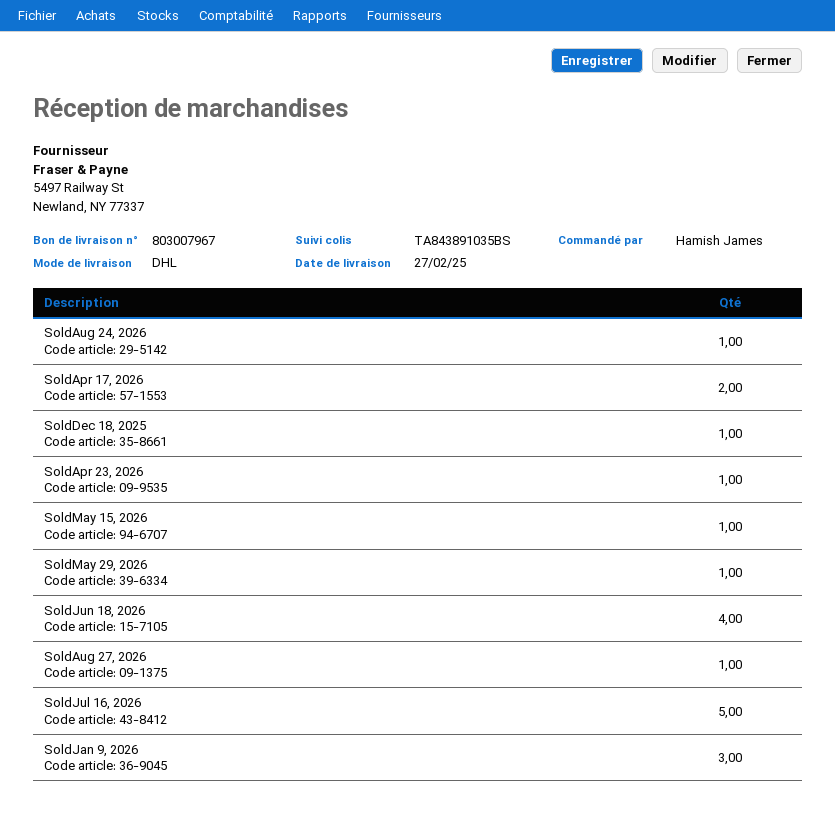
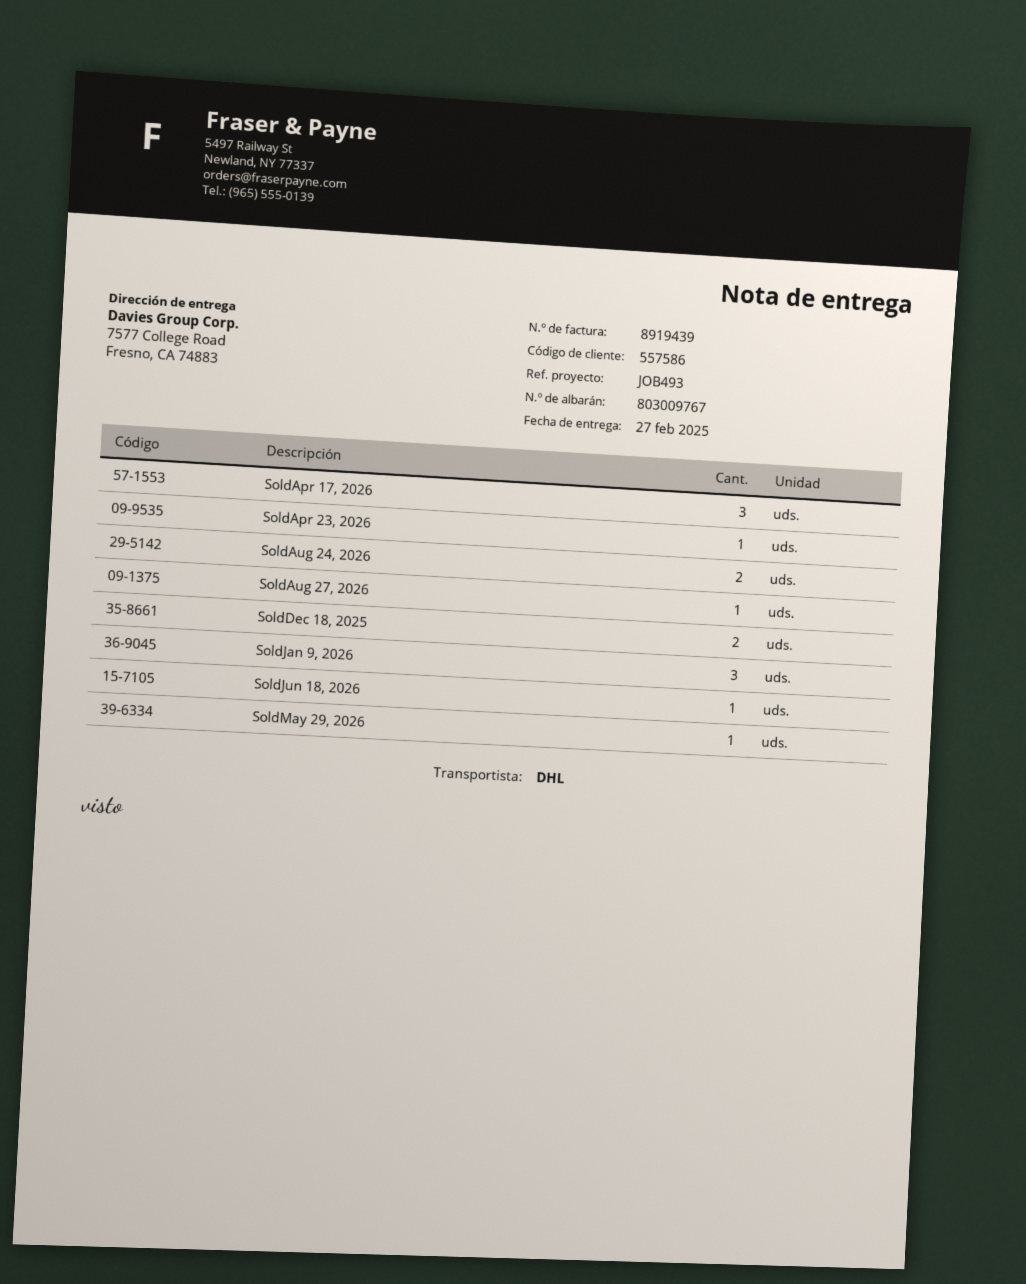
delivery note number: 803007967 -> 803009767
SoldAug 24, 2026: 1 -> 2
SoldApr 17, 2026: 2 -> 3
SoldDec 18, 2025: 1 -> 2
SoldMay 15, 2026: 1 -> none
SoldJun 18, 2026: 4 -> 1
SoldJul 16, 2026: 5 -> none

